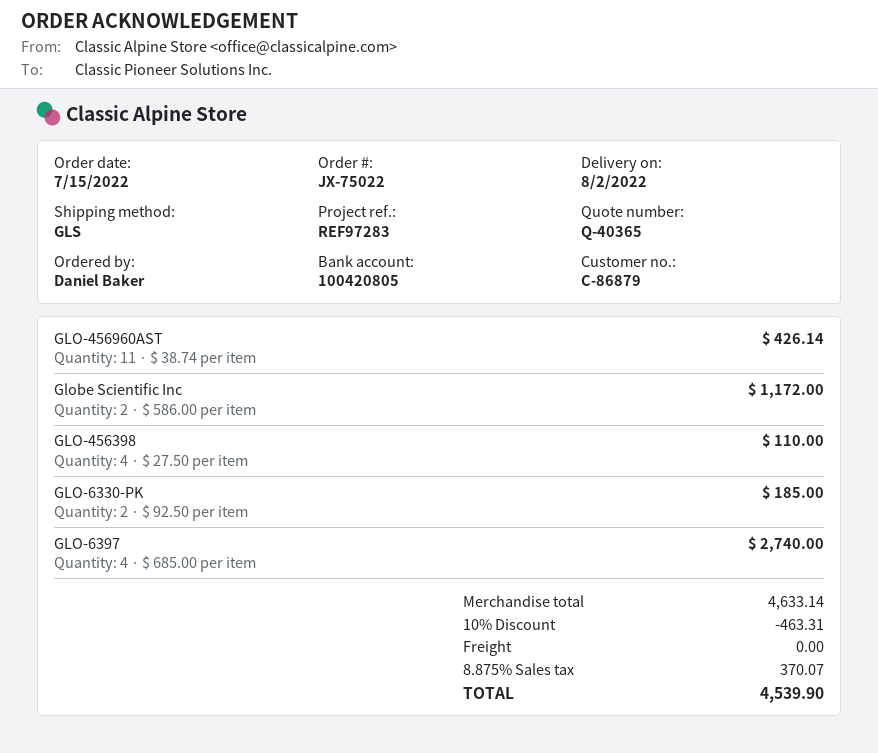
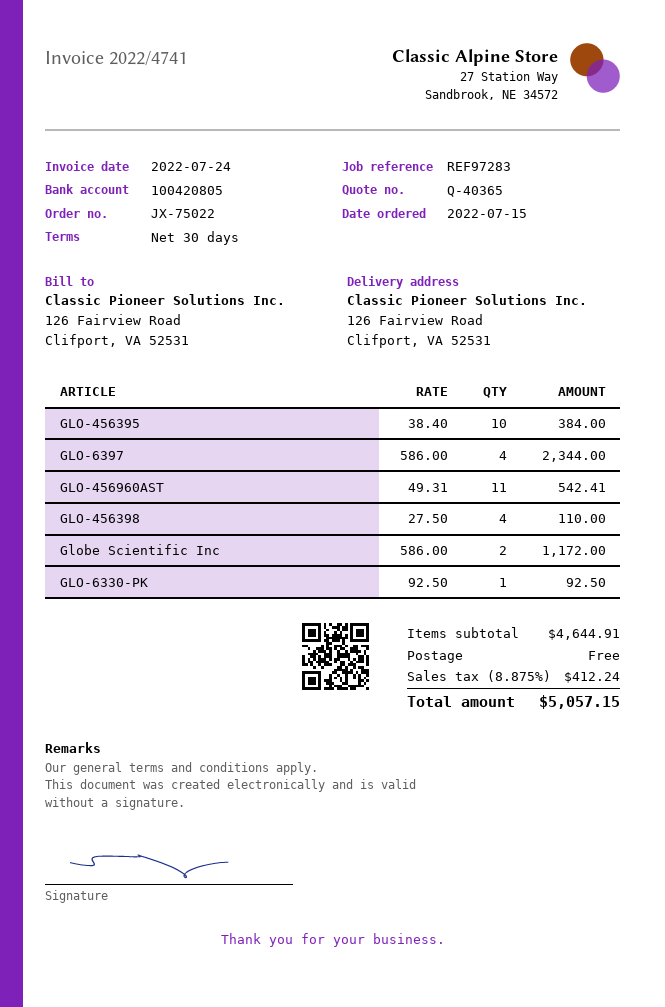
GLO-456960AST: 11 x 38.74 = 426.14 -> 11 x 49.31 = 542.41
GLO-6330-PK: 2 x 92.50 = 185.00 -> 1 x 92.50 = 92.50
GLO-6397: 4 x 685.00 = 2740.00 -> 4 x 586.00 = 2344.00
GLO-456395: none -> 10 x 38.40 = 384.00
subtotal: 4633.14 -> 4644.91
discount: 10% = 463.31 -> none
tax: 8.875% = 370.07 -> 8.875% = 412.24
total: 4539.90 -> 5057.15

